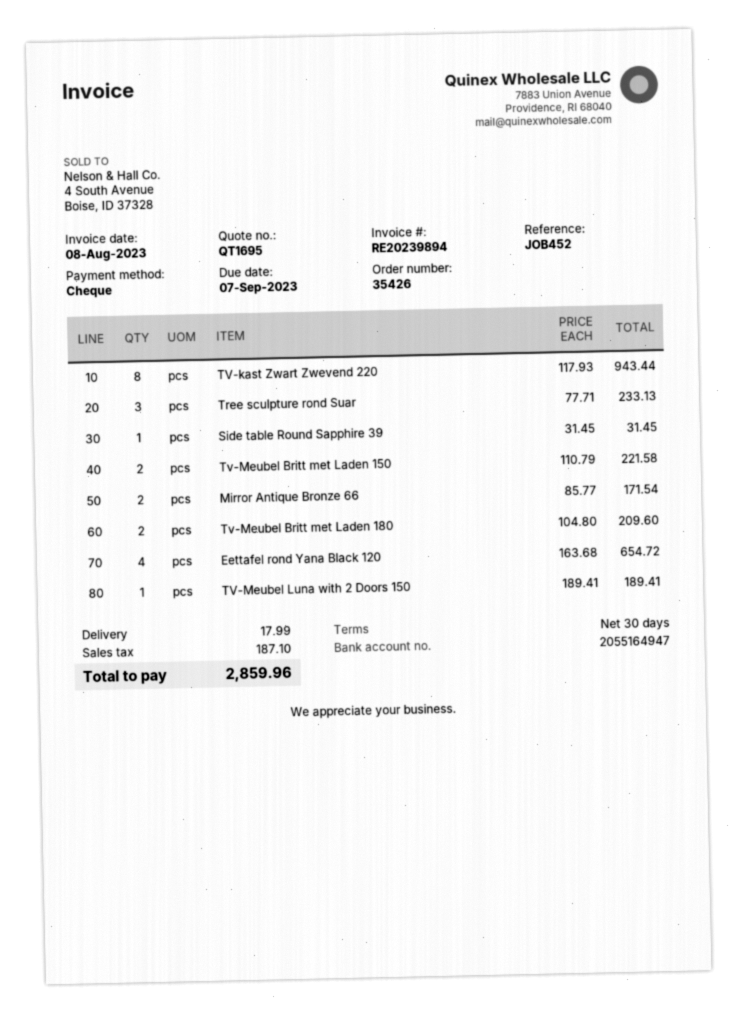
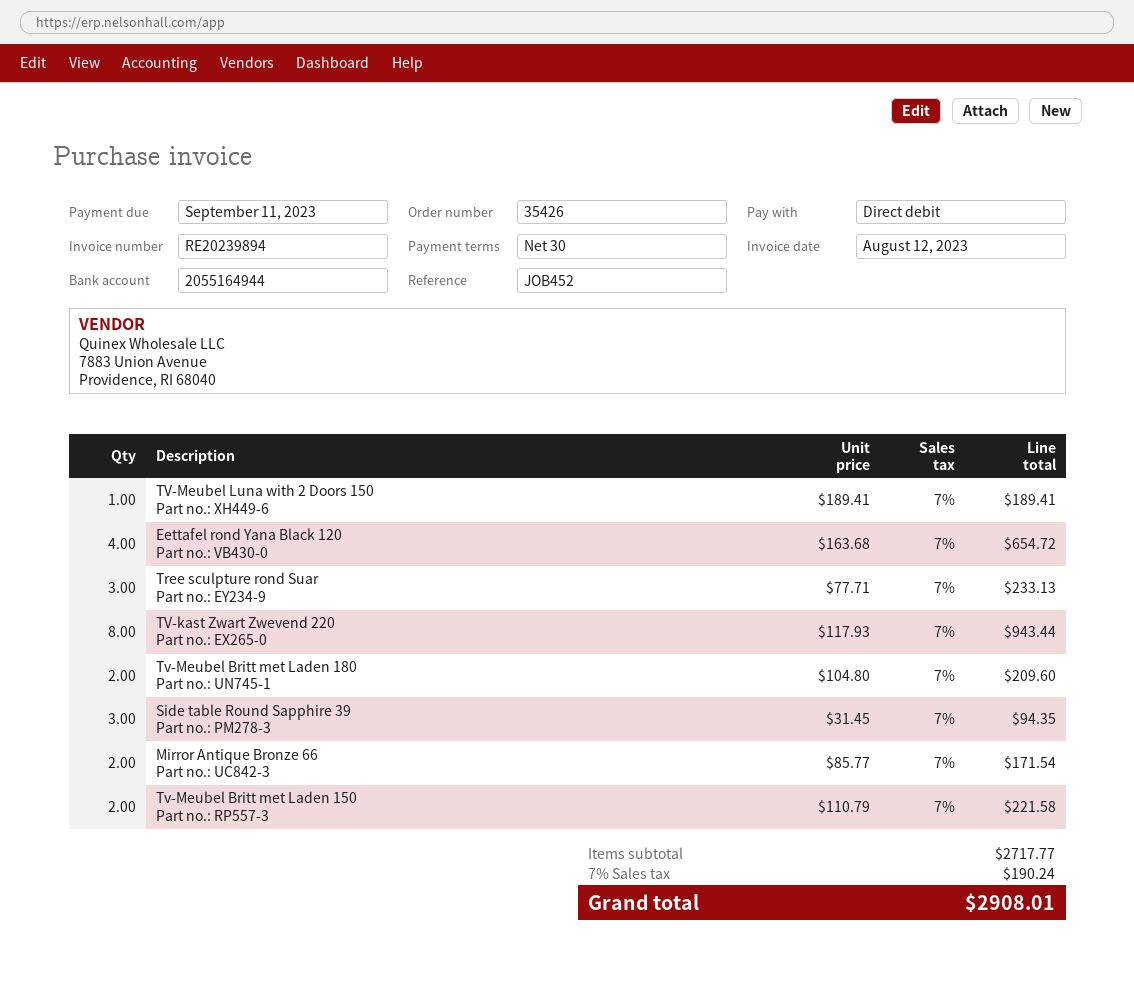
invoice date: 2023-08-08 -> 2023-08-12
due date: 2023-09-07 -> 2023-09-11
payment method: cheque -> direct debit
bank account: 2055164947 -> 2055164944
Side table Round Sapphire 39: 1 x 31.45 = 31.45 -> 3 x 31.45 = 94.35
shipping: 17.99 -> none
tax: 187.10 -> 190.24
total: 2859.96 -> 2908.01

